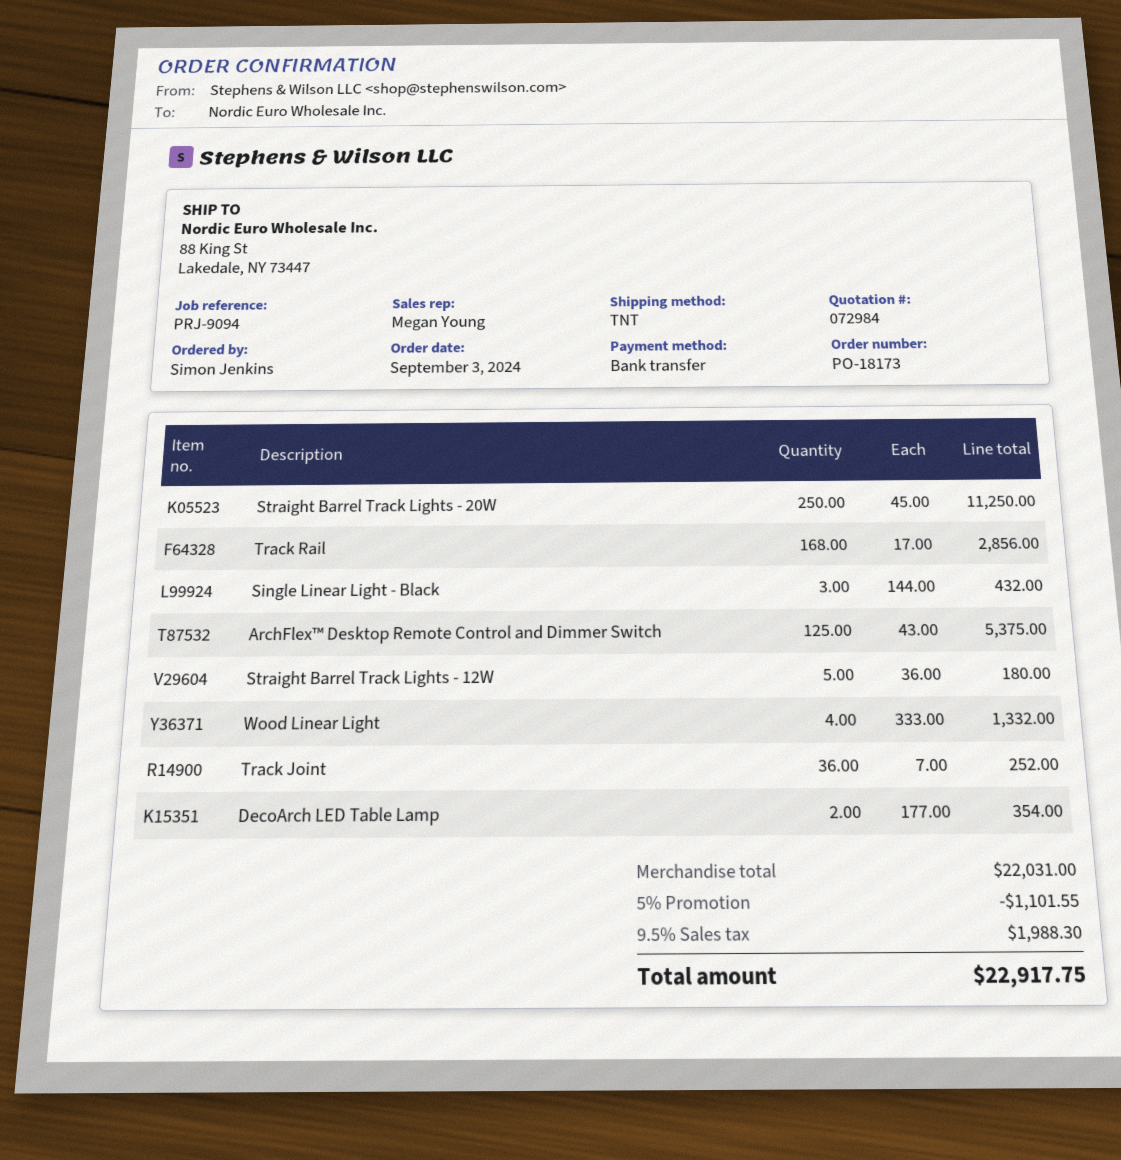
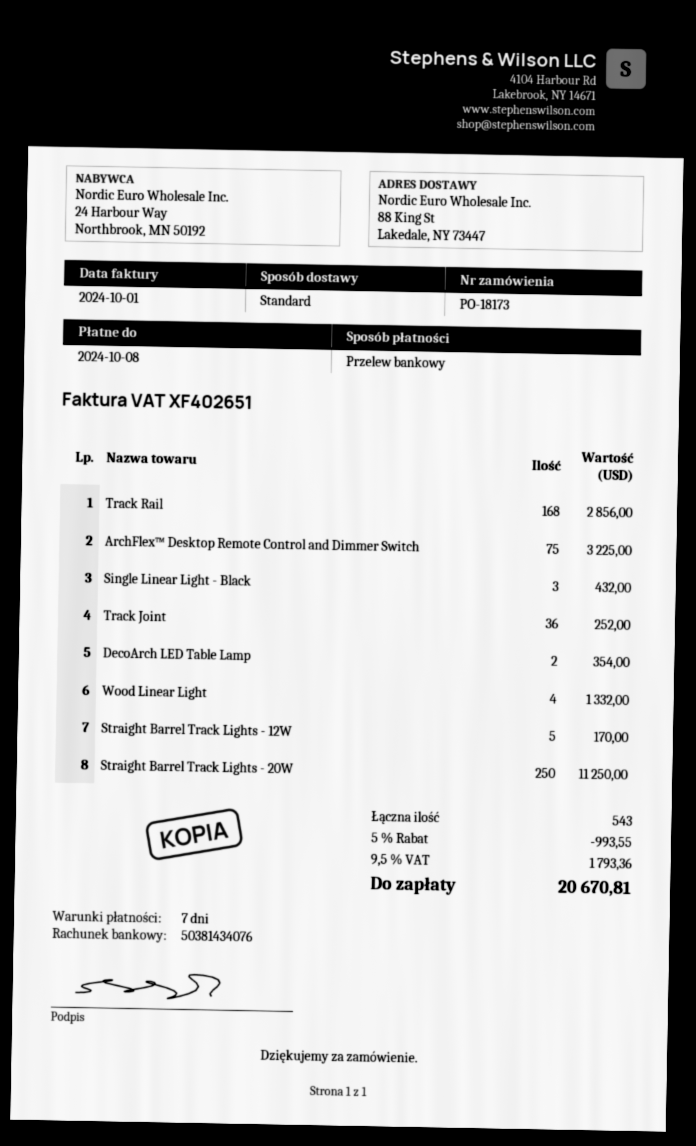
shipping method: TNT -> standard
ArchFlex™ Desktop Remote Control and Dimmer Switch: 125 for 5375.00 -> 75 for 3225.00
Straight Barrel Track Lights - 12W: 5 for 180.00 -> 5 for 170.00
discount: 5% = 1101.55 -> 5% = 993.55
tax: 9.5% = 1988.30 -> 9.5% = 1793.36
total: 22917.75 -> 20670.81

